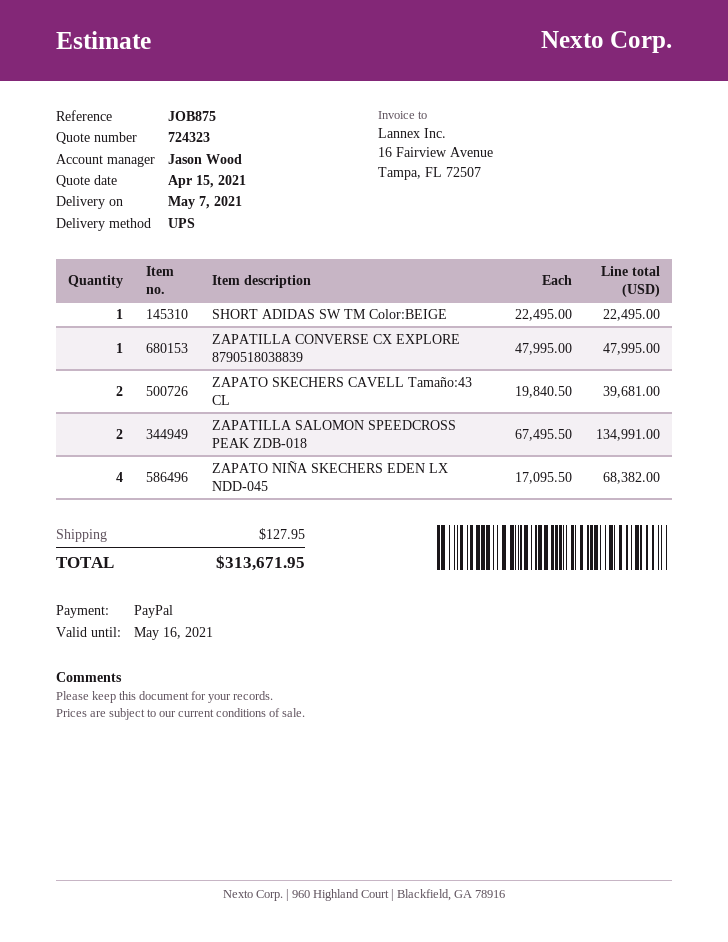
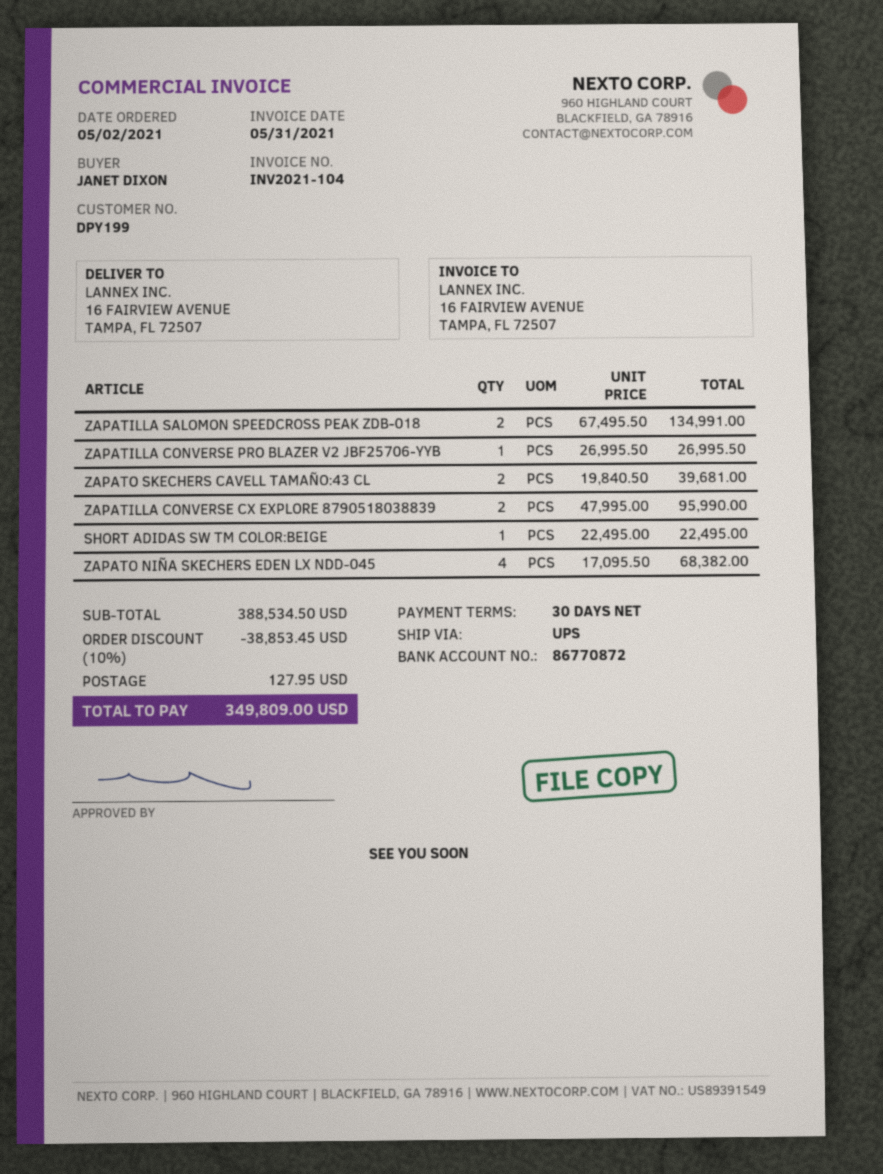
ZAPATILLA CONVERSE CX EXPLORE 8790518038839: 1 x 47995.00 = 47995.00 -> 2 x 47995.00 = 95990.00
ZAPATILLA CONVERSE PRO BLAZER V2 JBF25706-YYB: none -> 1 x 26995.50 = 26995.50
discount: none -> 10% = 38853.45
total: 313671.95 -> 349809.00

